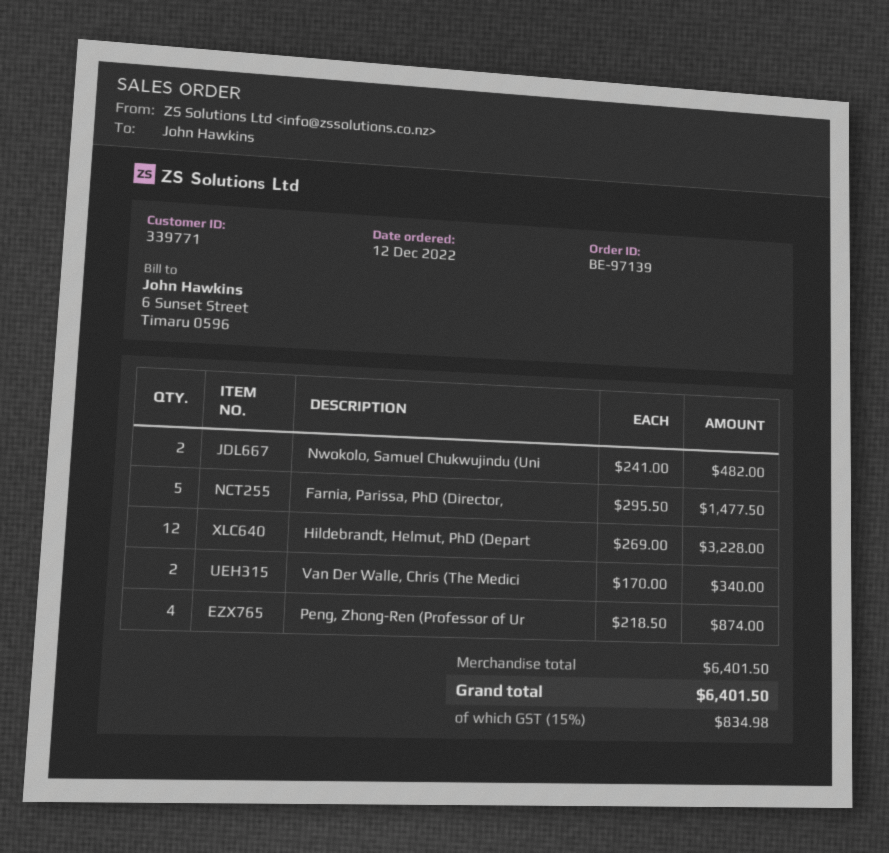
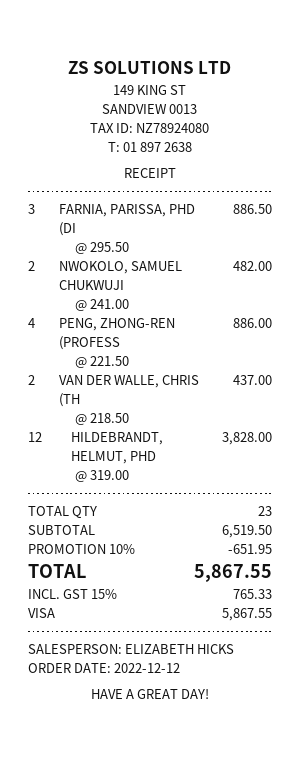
Farnia, Parissa, PhD (Director,: 5 x 295.50 = 1477.50 -> 3 x 295.50 = 886.50
Hildebrandt, Helmut, PhD (Depart: 12 x 269.00 = 3228.00 -> 12 x 319.00 = 3828.00
Van Der Walle, Chris (The Medici: 2 x 170.00 = 340.00 -> 2 x 218.50 = 437.00
Peng, Zhong-Ren (Professor of Ur: 4 x 218.50 = 874.00 -> 4 x 221.50 = 886.00
subtotal: 6401.50 -> 6519.50
discount: none -> 10% = 651.95
tax: 15% = 834.98 -> 15% = 765.33
total: 6401.50 -> 5867.55

